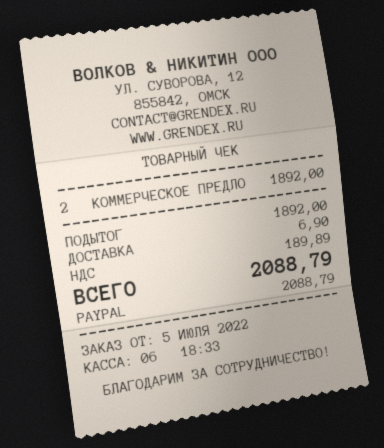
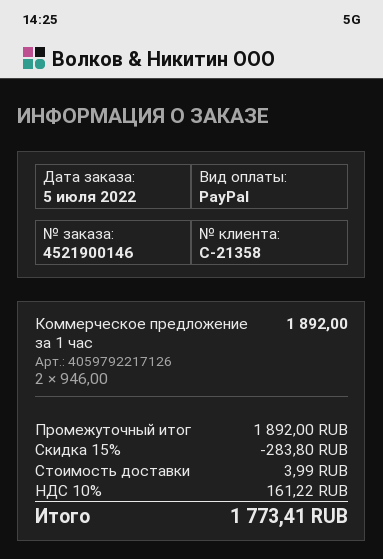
discount: none -> 15% = 283.80
shipping: 6.90 -> 3.99
tax: 189.89 -> 161.22
total: 2088.79 -> 1773.41

